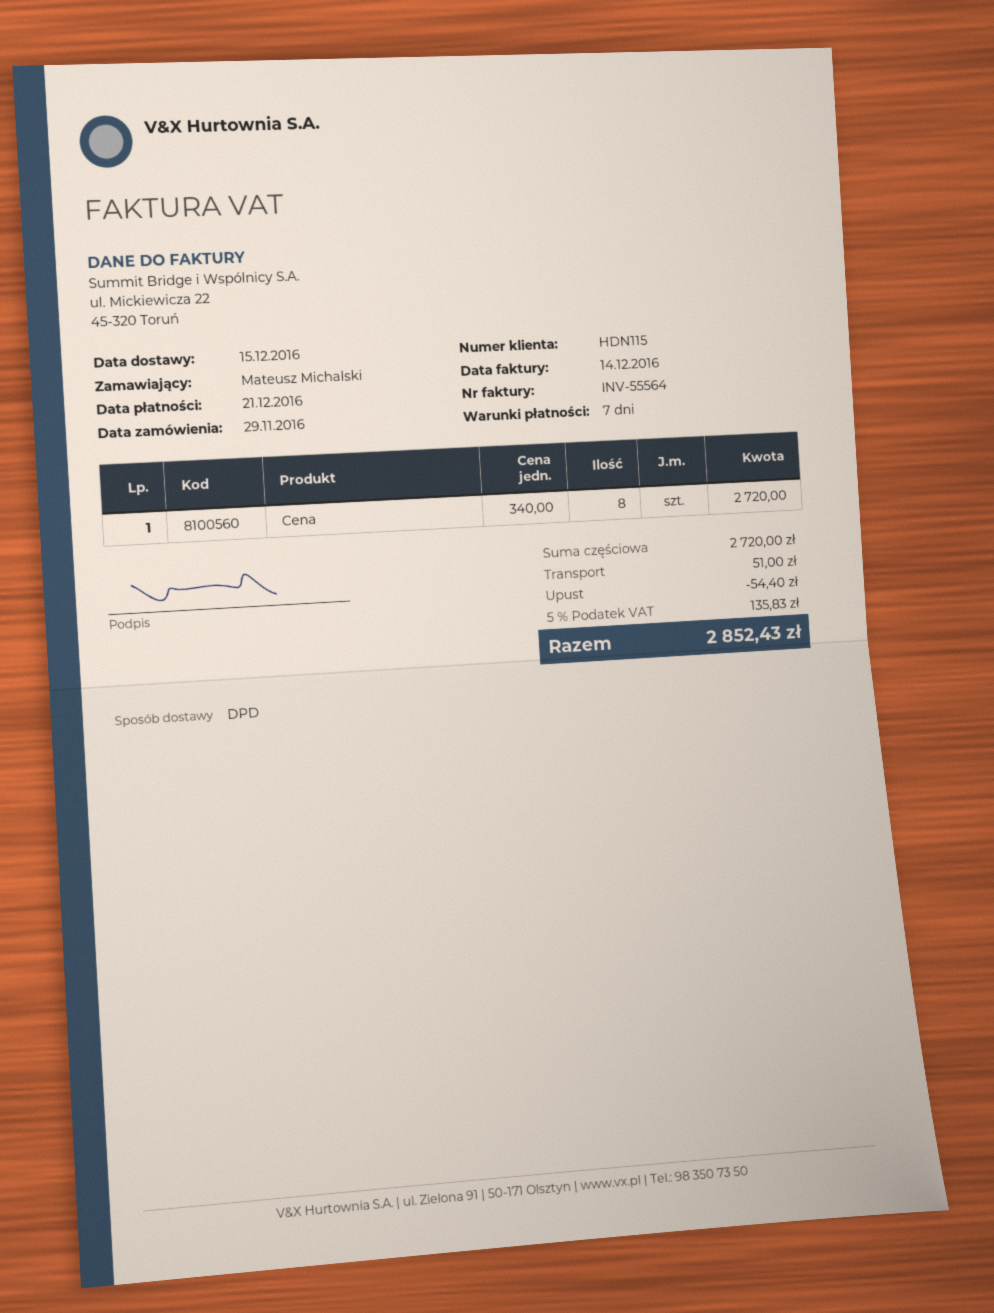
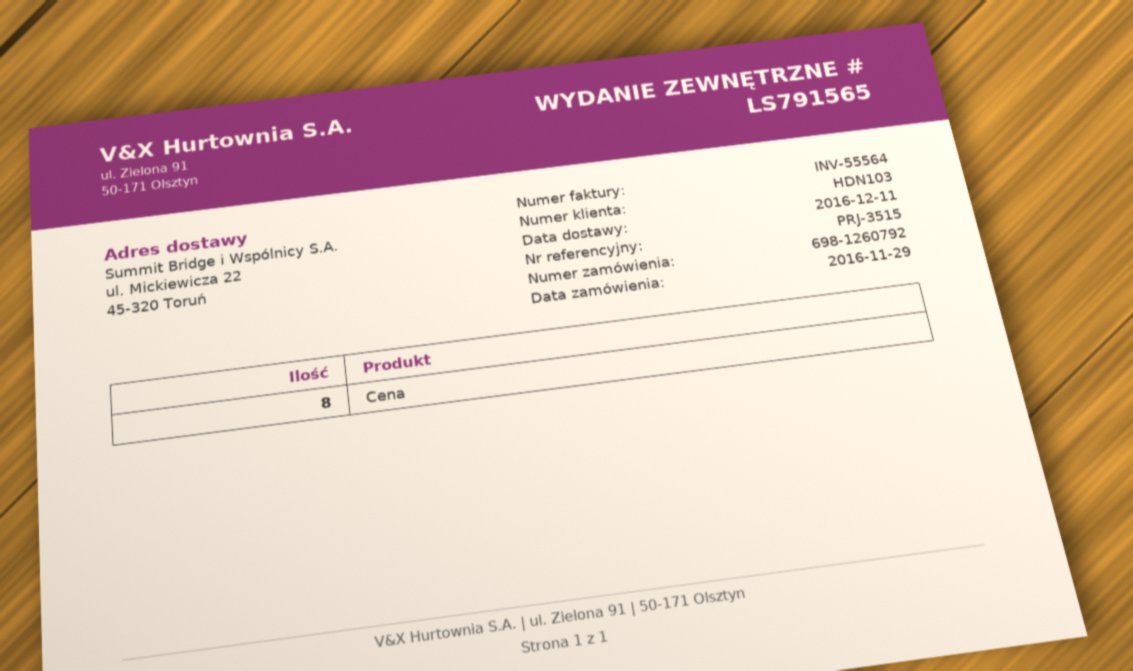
delivery date: 2016-12-15 -> 2016-12-11
customer number: HDN115 -> HDN103

